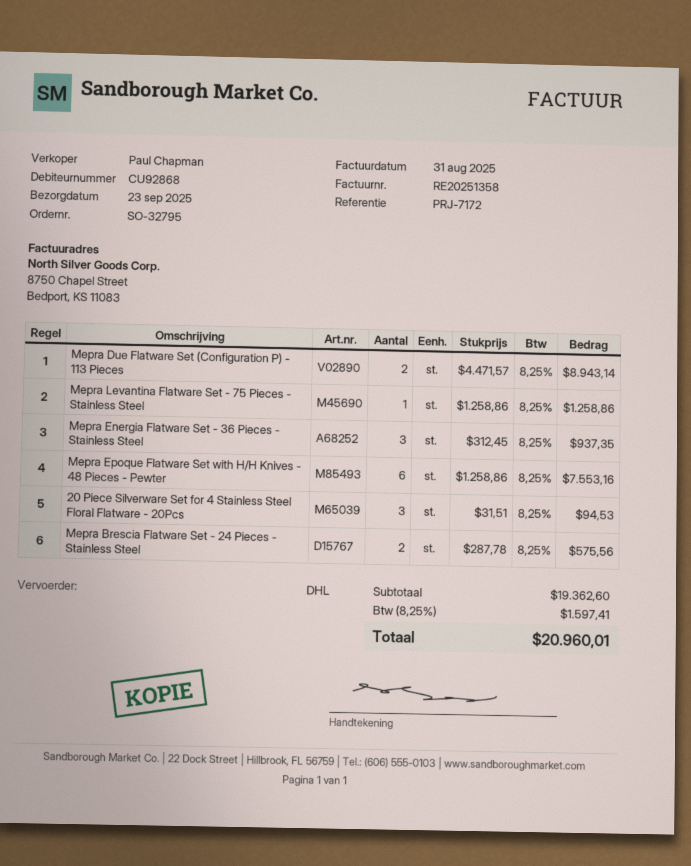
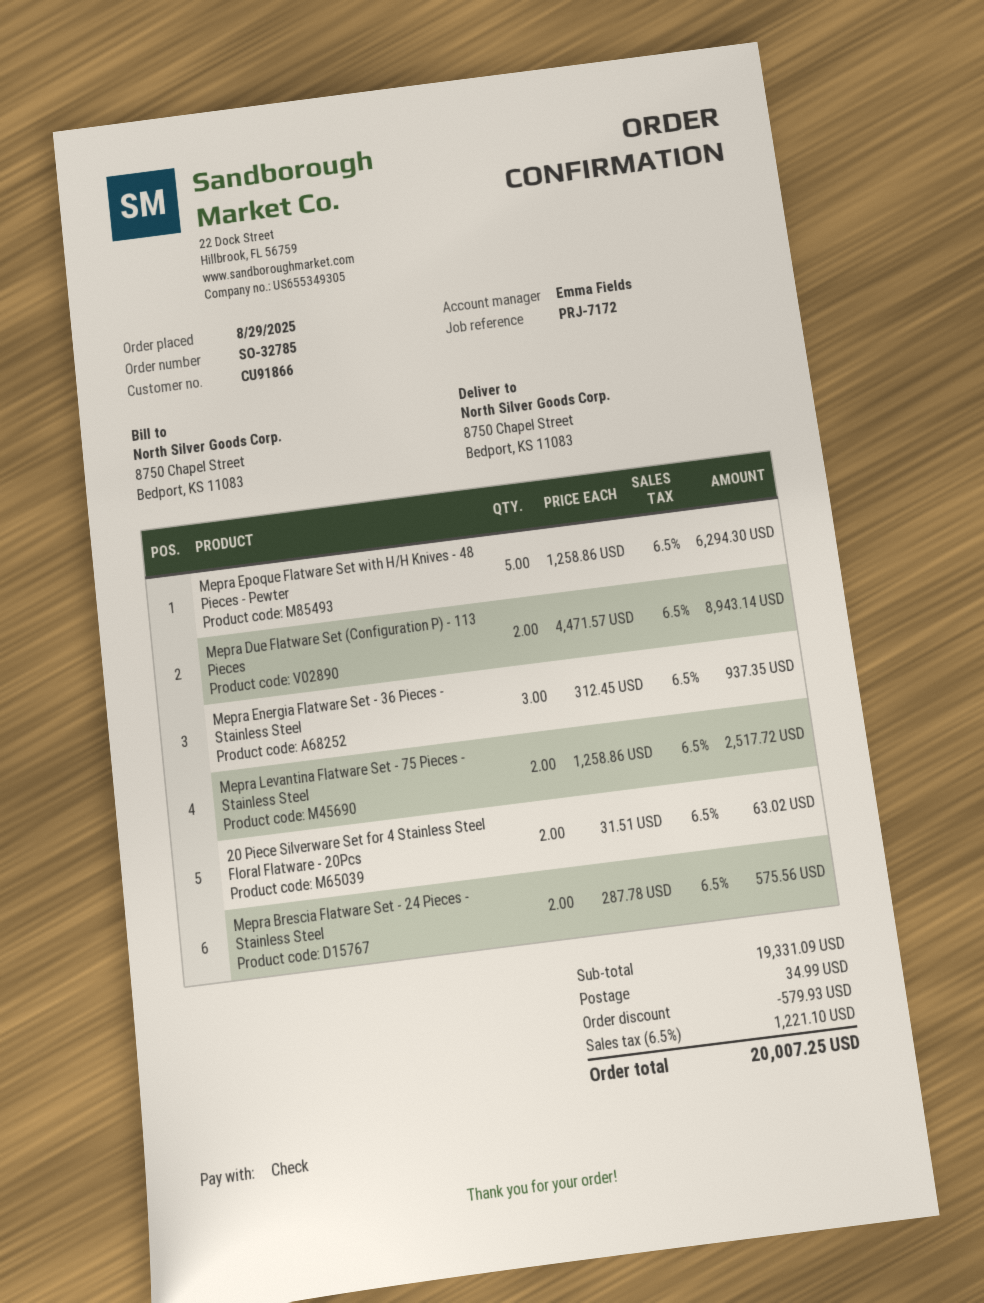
order number: SO-32795 -> SO-32785
customer number: CU92868 -> CU91866
sales rep: Paul Chapman -> Emma Fields
Mepra Levantina Flatware Set - 75 Pieces - Stainless Steel: 1 x 1258.86 = 1258.86 -> 2 x 1258.86 = 2517.72
Mepra Epoque Flatware Set with H/H Knives - 48 Pieces - Pewter: 6 x 1258.86 = 7553.16 -> 5 x 1258.86 = 6294.30
20 Piece Silverware Set for 4 Stainless Steel Floral Flatware - 20Pcs: 3 x 31.51 = 94.53 -> 2 x 31.51 = 63.02
subtotal: 19362.60 -> 19331.09
discount: none -> 579.93
shipping: none -> 34.99
tax: 8.25% = 1597.41 -> 6.5% = 1221.10
total: 20960.01 -> 20007.25

